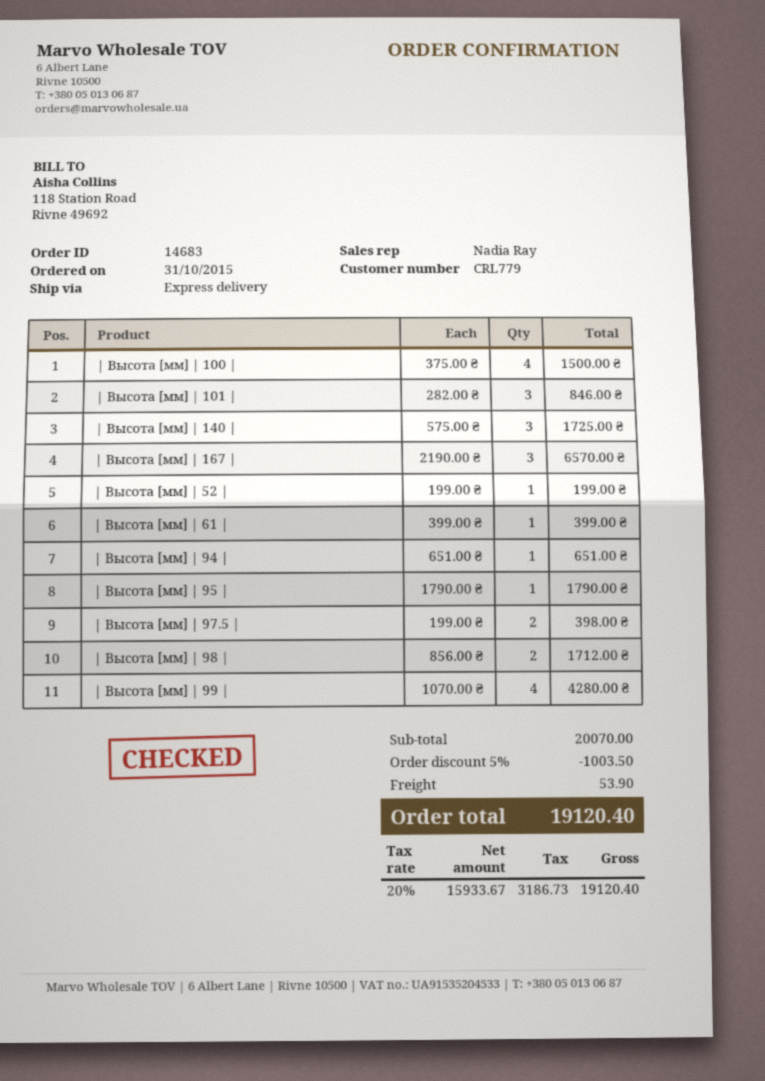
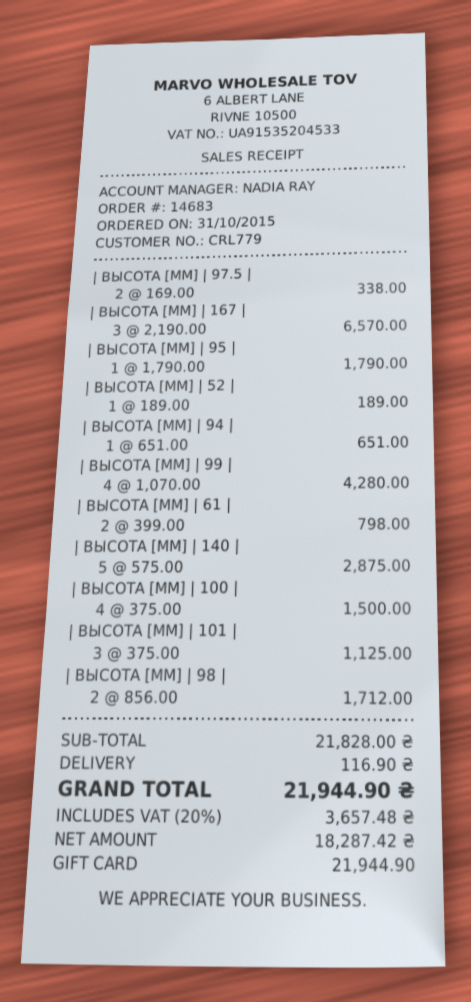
| Высота [мм] | 101 |: 3 x 282.00 = 846.00 -> 3 x 375.00 = 1125.00
| Высота [мм] | 140 |: 3 x 575.00 = 1725.00 -> 5 x 575.00 = 2875.00
| Высота [мм] | 52 |: 1 x 199.00 = 199.00 -> 1 x 189.00 = 189.00
| Высота [мм] | 61 |: 1 x 399.00 = 399.00 -> 2 x 399.00 = 798.00
| Высота [мм] | 97.5 |: 2 x 199.00 = 398.00 -> 2 x 169.00 = 338.00
subtotal: 20070.00 -> 21828.00
discount: 5% = 1003.50 -> none
shipping: 53.90 -> 116.90
net: 15933.67 -> 18287.42
tax: 20% = 3186.73 -> 20% = 3657.48
total: 19120.40 -> 21944.90

